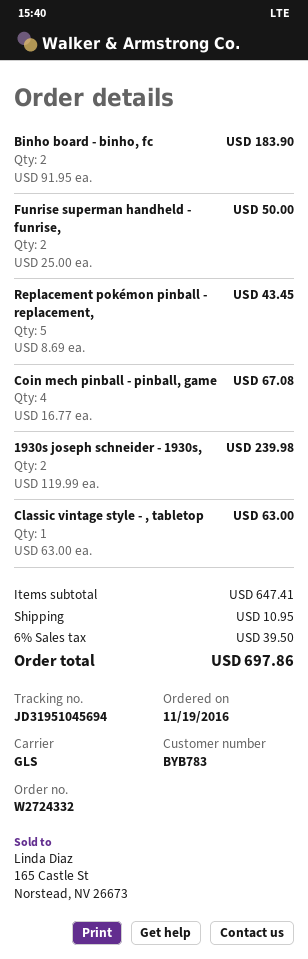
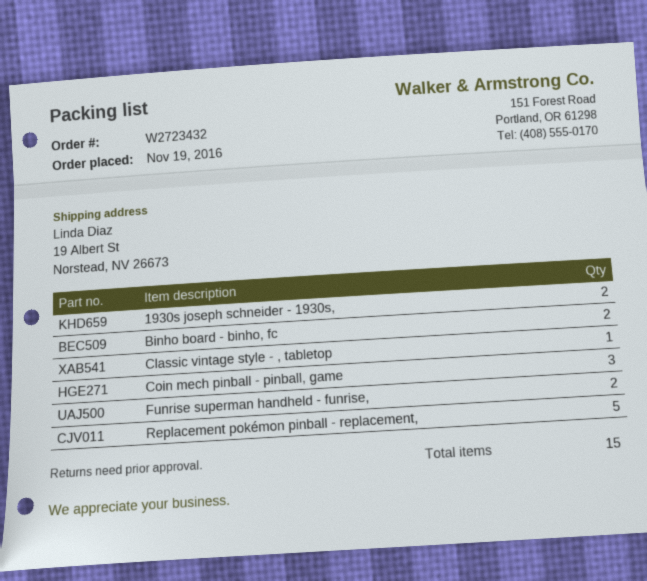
order number: W2724332 -> W2723432
Coin mech pinball - pinball, game: 4 -> 3

